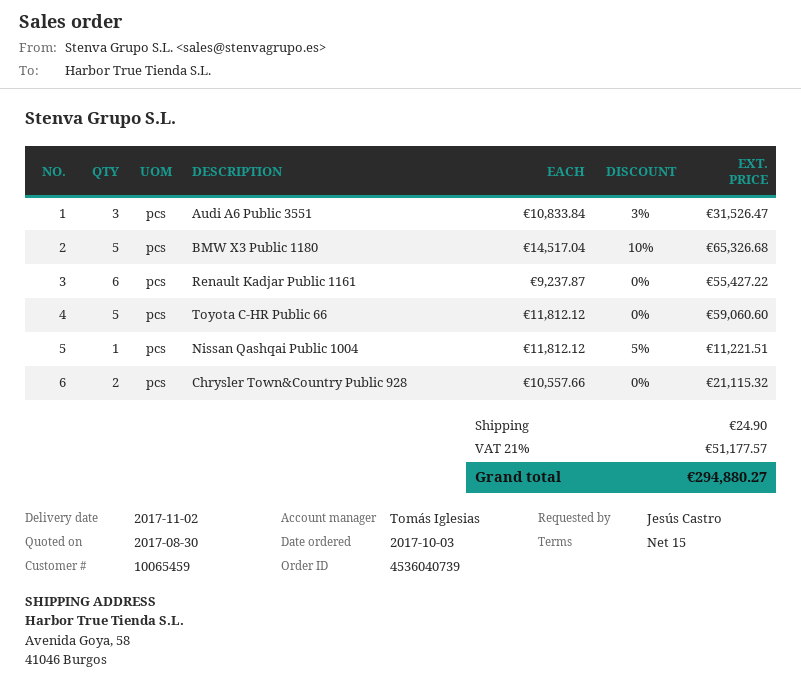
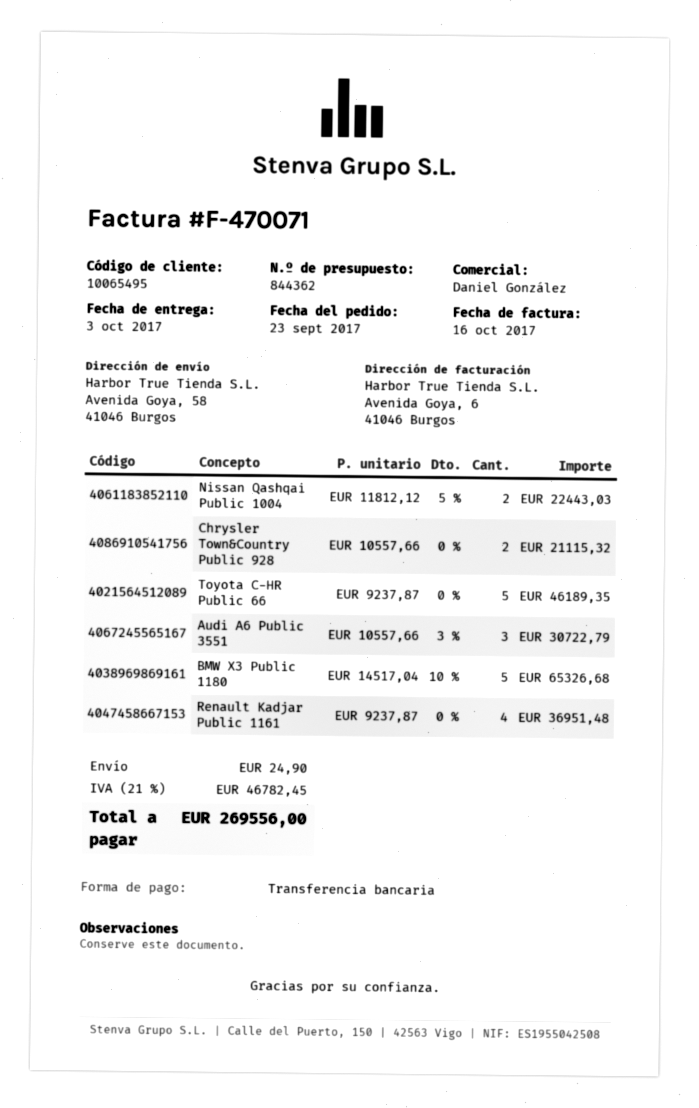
order date: 2017-10-03 -> 2017-09-23
delivery date: 2017-11-02 -> 2017-10-03
customer number: 10065459 -> 10065495
sales rep: Tomás Iglesias -> Daniel González
Audi A6 Public 3551: 3 x 10833.84 - 3% = 31526.47 -> 3 x 10557.66 - 3% = 30722.79
Renault Kadjar Public 1161: 6 x 9237.87 = 55427.22 -> 4 x 9237.87 = 36951.48
Toyota C-HR Public 66: 5 x 11812.12 = 59060.60 -> 5 x 9237.87 = 46189.35
Nissan Qashqai Public 1004: 1 x 11812.12 - 5% = 11221.51 -> 2 x 11812.12 - 5% = 22443.03
tax: 21% = 51177.57 -> 21% = 46782.45
total: 294880.27 -> 269556.00

